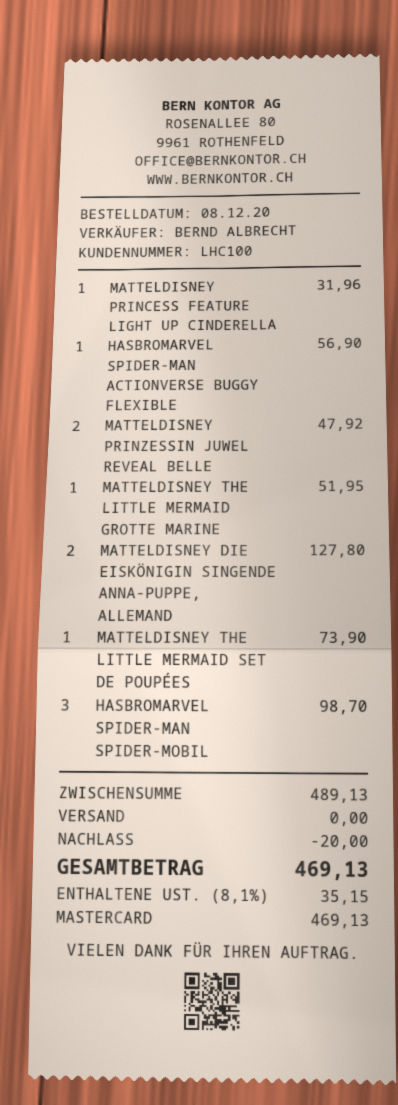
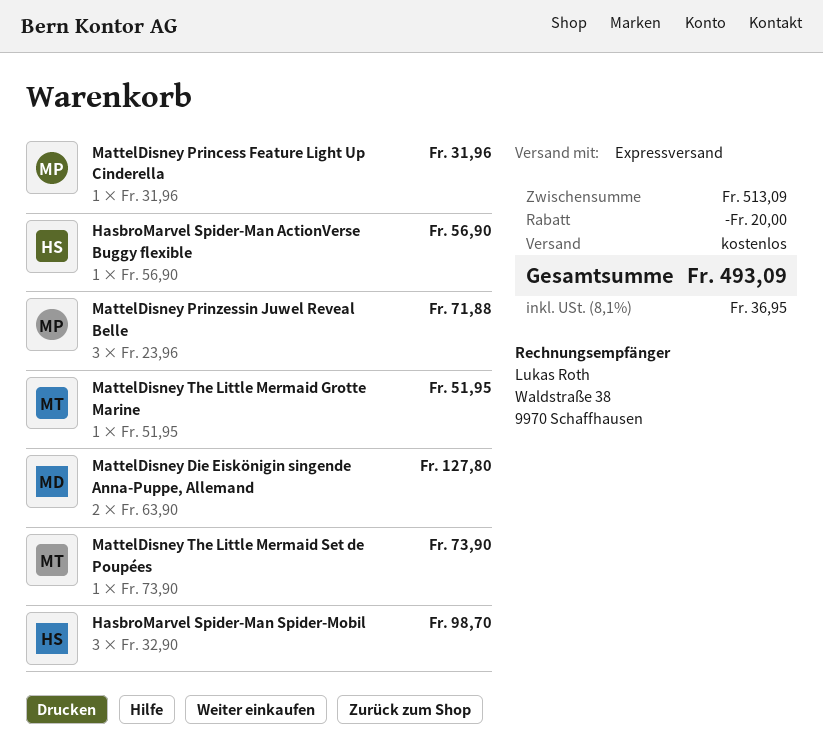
MATTELDISNEY PRINZESSIN JUWEL REVEAL BELLE: 2 for 47.92 -> 3 for 71.88
subtotal: 489.13 -> 513.09
tax: 8.1% = 35.15 -> 8.1% = 36.95
total: 469.13 -> 493.09

